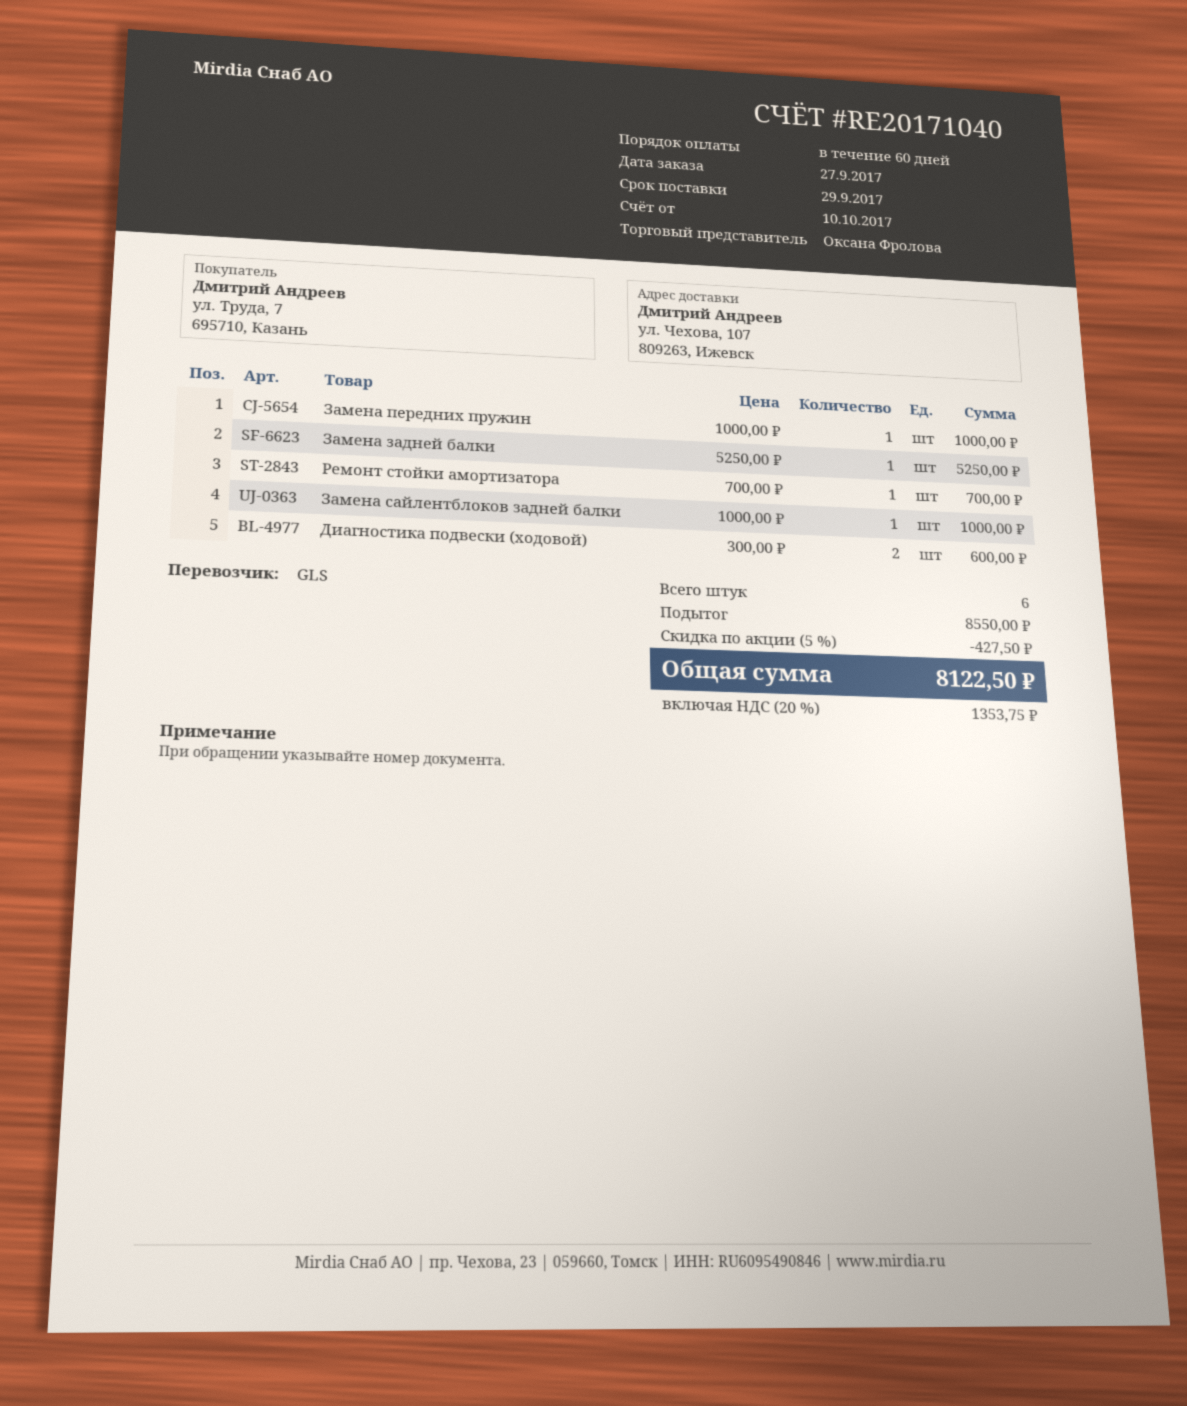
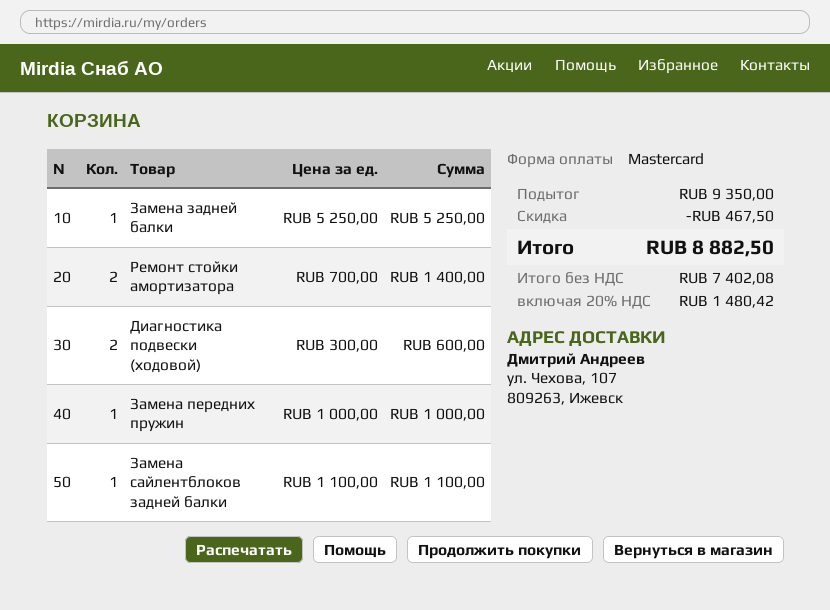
Ремонт стойки амортизатора: 1 x 700.00 = 700.00 -> 2 x 700.00 = 1400.00
Замена сайлентблоков задней балки: 1 x 1000.00 = 1000.00 -> 1 x 1100.00 = 1100.00
subtotal: 8550.00 -> 9350.00
discount: 427.50 -> 467.50
tax: 20% = 1353.75 -> 20% = 1480.42
total: 8122.50 -> 8882.50

